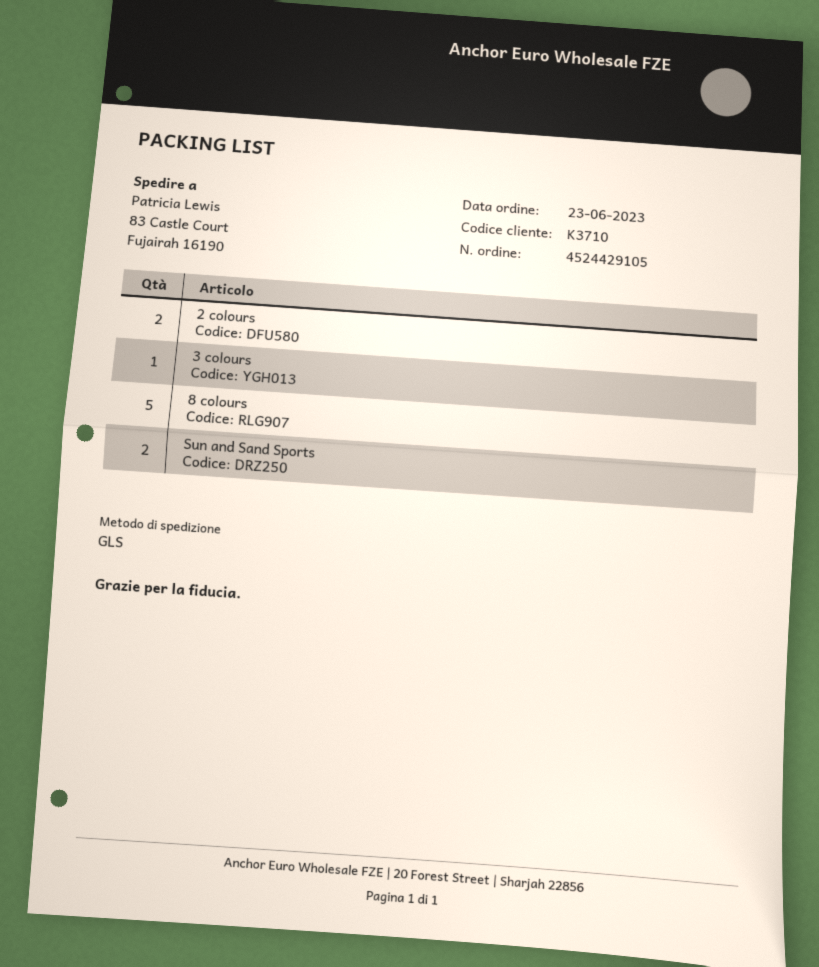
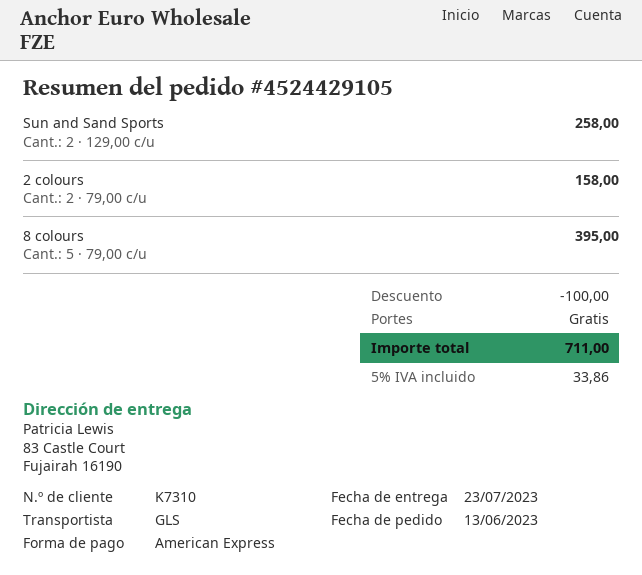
order date: 2023-06-23 -> 2023-06-13
customer number: K3710 -> K7310
3 colours: 1 -> none

